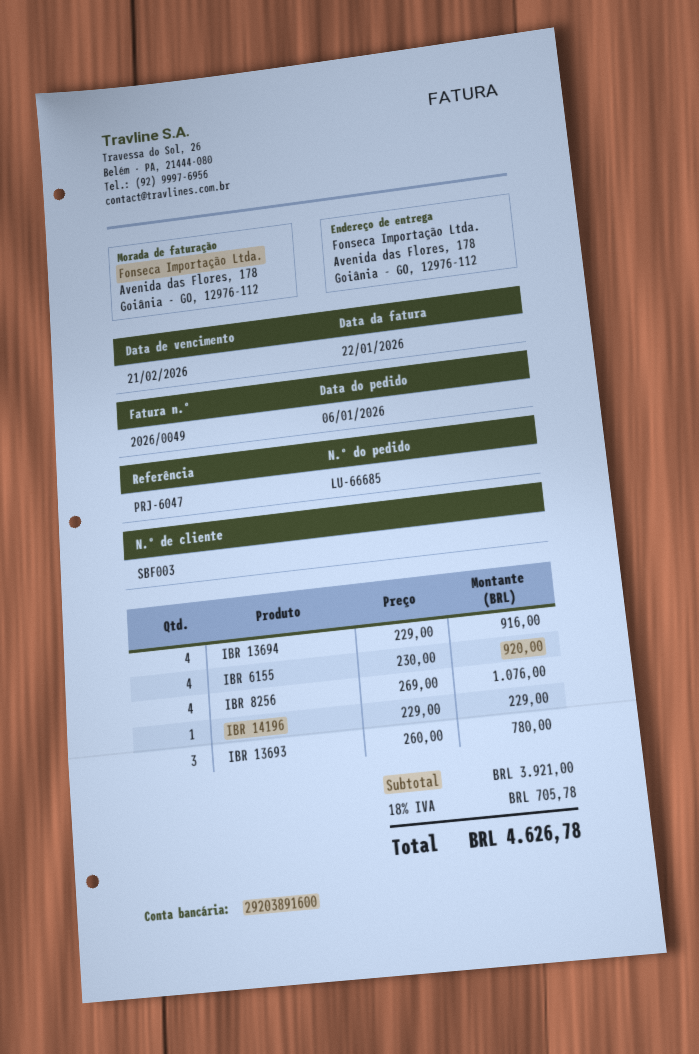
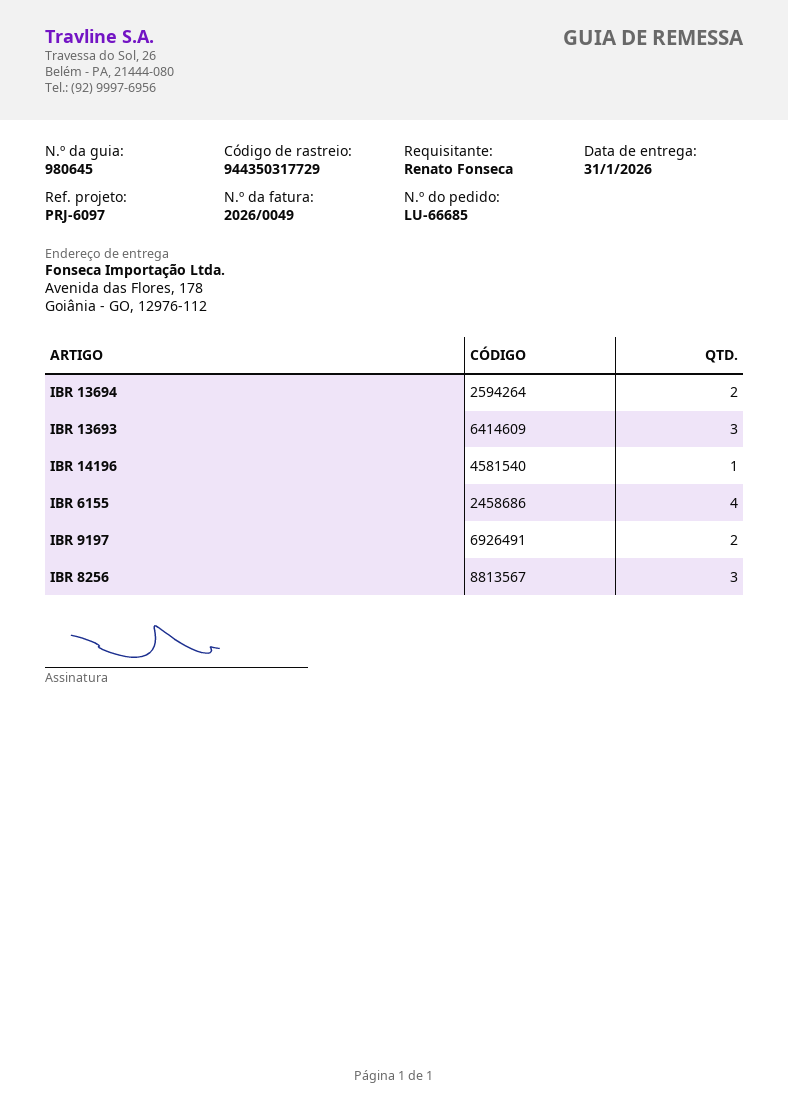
reference: PRJ-6047 -> PRJ-6097
IBR 13694: 4 -> 2
IBR 8256: 4 -> 3
IBR 9197: none -> 2

